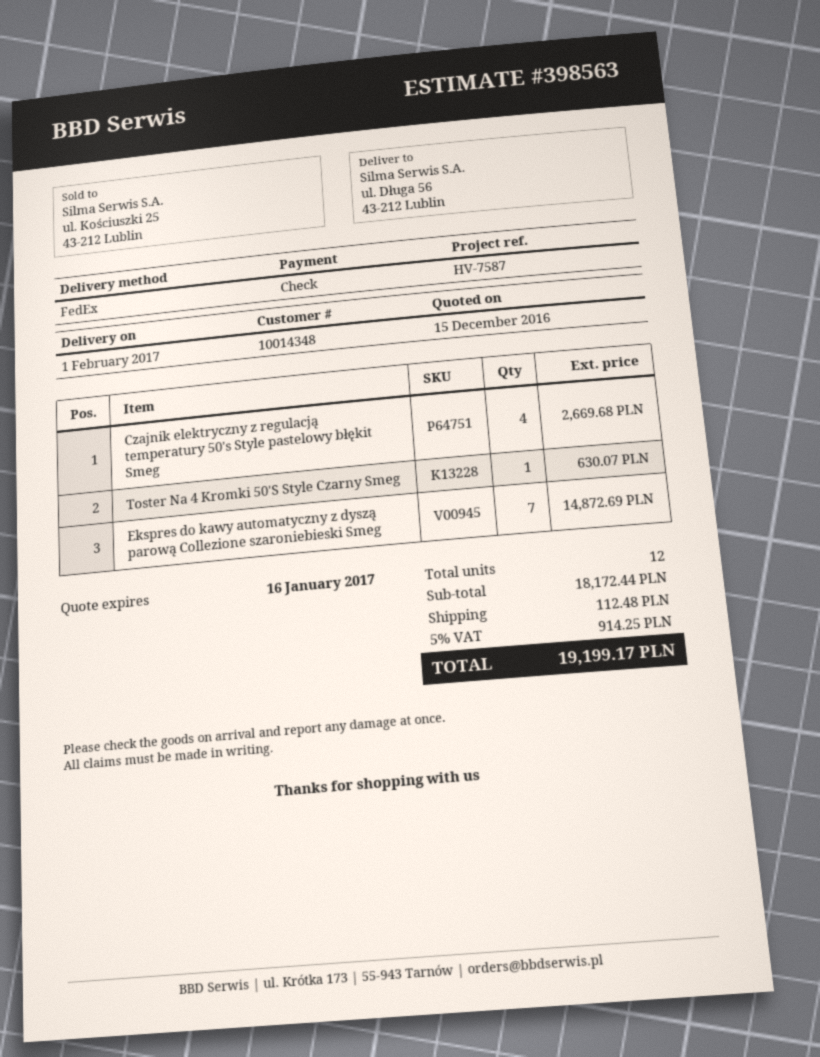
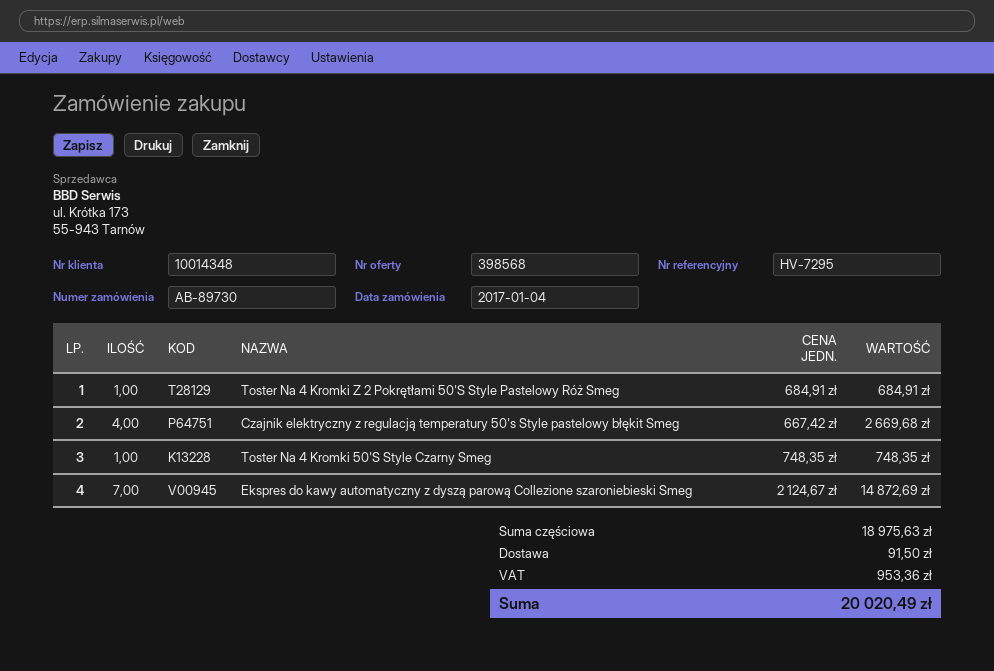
quote number: 398563 -> 398568
reference: HV-7587 -> HV-7295
Toster Na 4 Kromki 50'S Style Czarny Smeg: 1 for 630.07 -> 1 for 748.35
Toster Na 4 Kromki Z 2 Pokrętłami 50'S Style Pastelowy Róż Smeg: none -> 1 for 684.91
subtotal: 18172.44 -> 18975.63
shipping: 112.48 -> 91.50
tax: 914.25 -> 953.36
total: 19199.17 -> 20020.49

